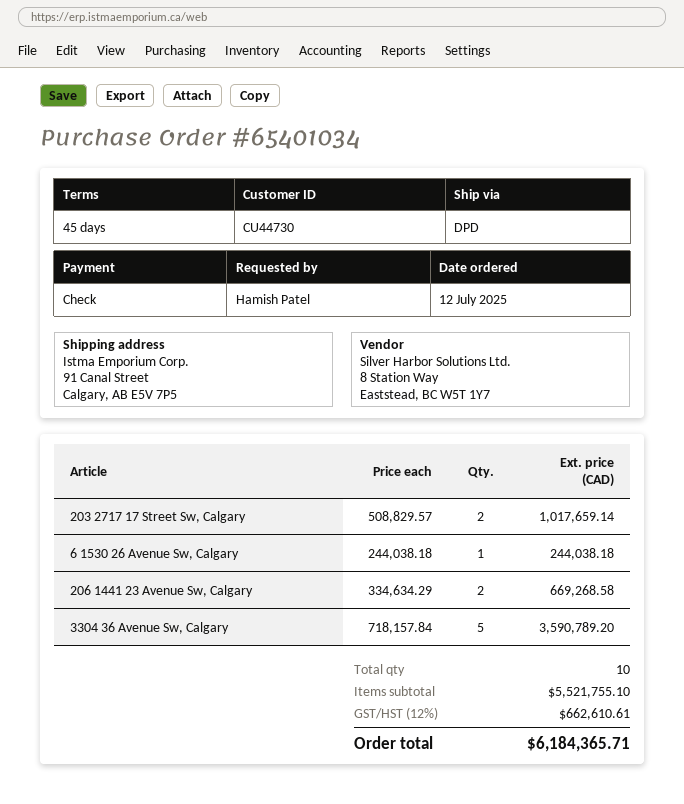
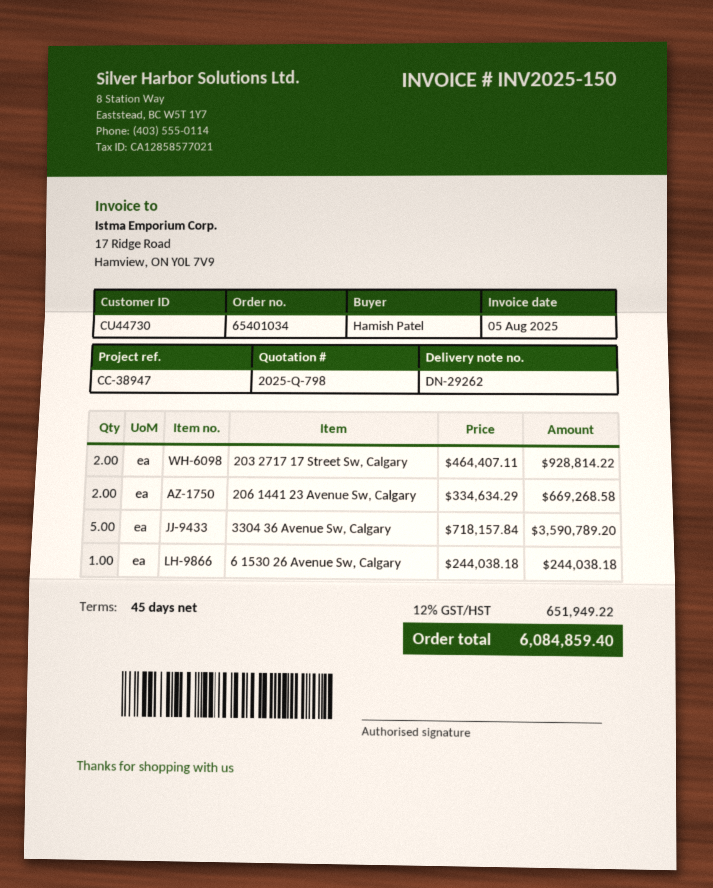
203 2717 17 Street Sw, Calgary: 2 x 508829.57 = 1017659.14 -> 2 x 464407.11 = 928814.22
tax: 12% = 662610.61 -> 12% = 651949.22
total: 6184365.71 -> 6084859.40

